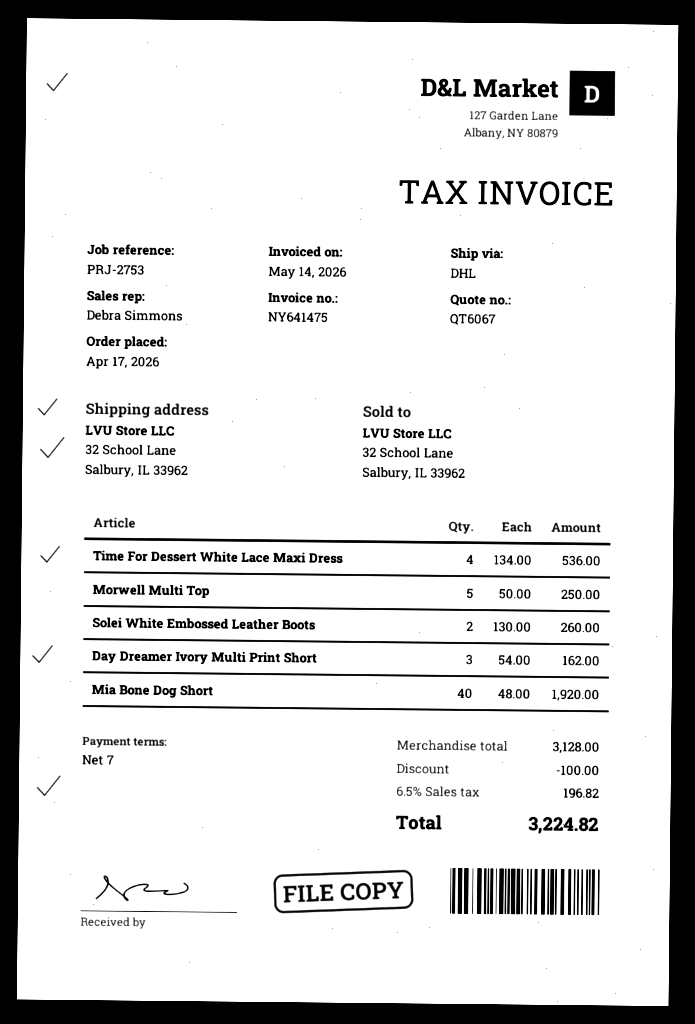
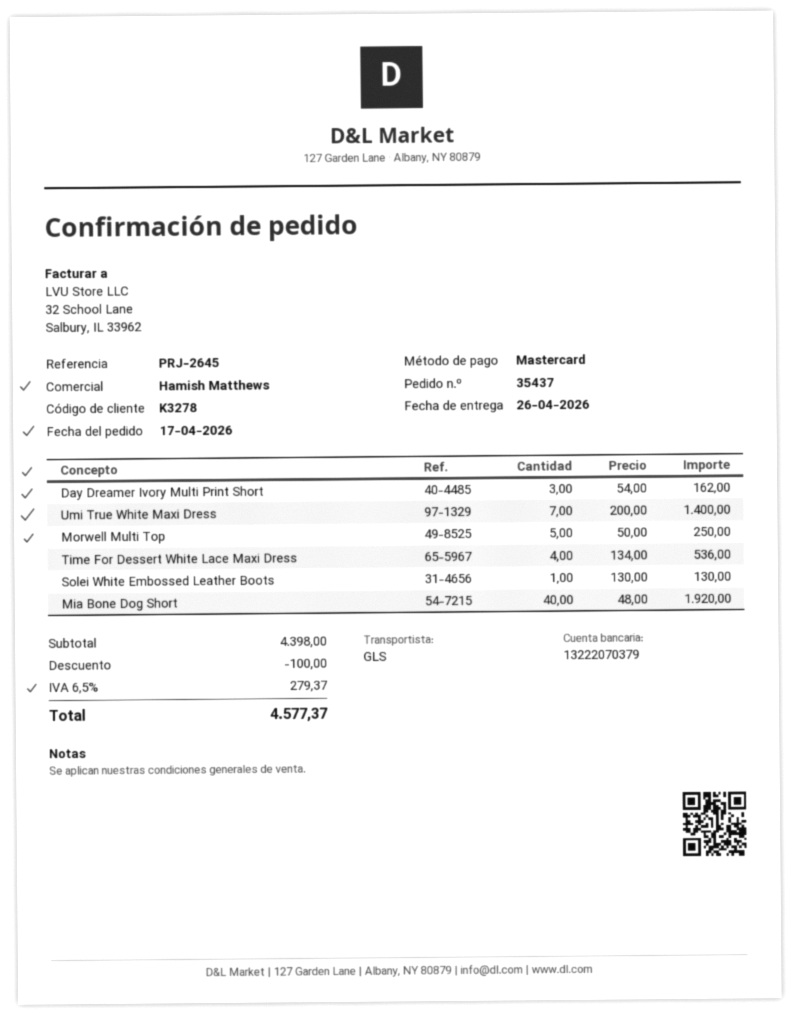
reference: PRJ-2753 -> PRJ-2645
sales rep: Debra Simmons -> Hamish Matthews
shipping method: DHL -> GLS
Solei White Embossed Leather Boots: 2 x 130.00 = 260.00 -> 1 x 130.00 = 130.00
Umi True White Maxi Dress: none -> 7 x 200.00 = 1400.00
subtotal: 3128.00 -> 4398.00
tax: 6.5% = 196.82 -> 6.5% = 279.37
total: 3224.82 -> 4577.37

